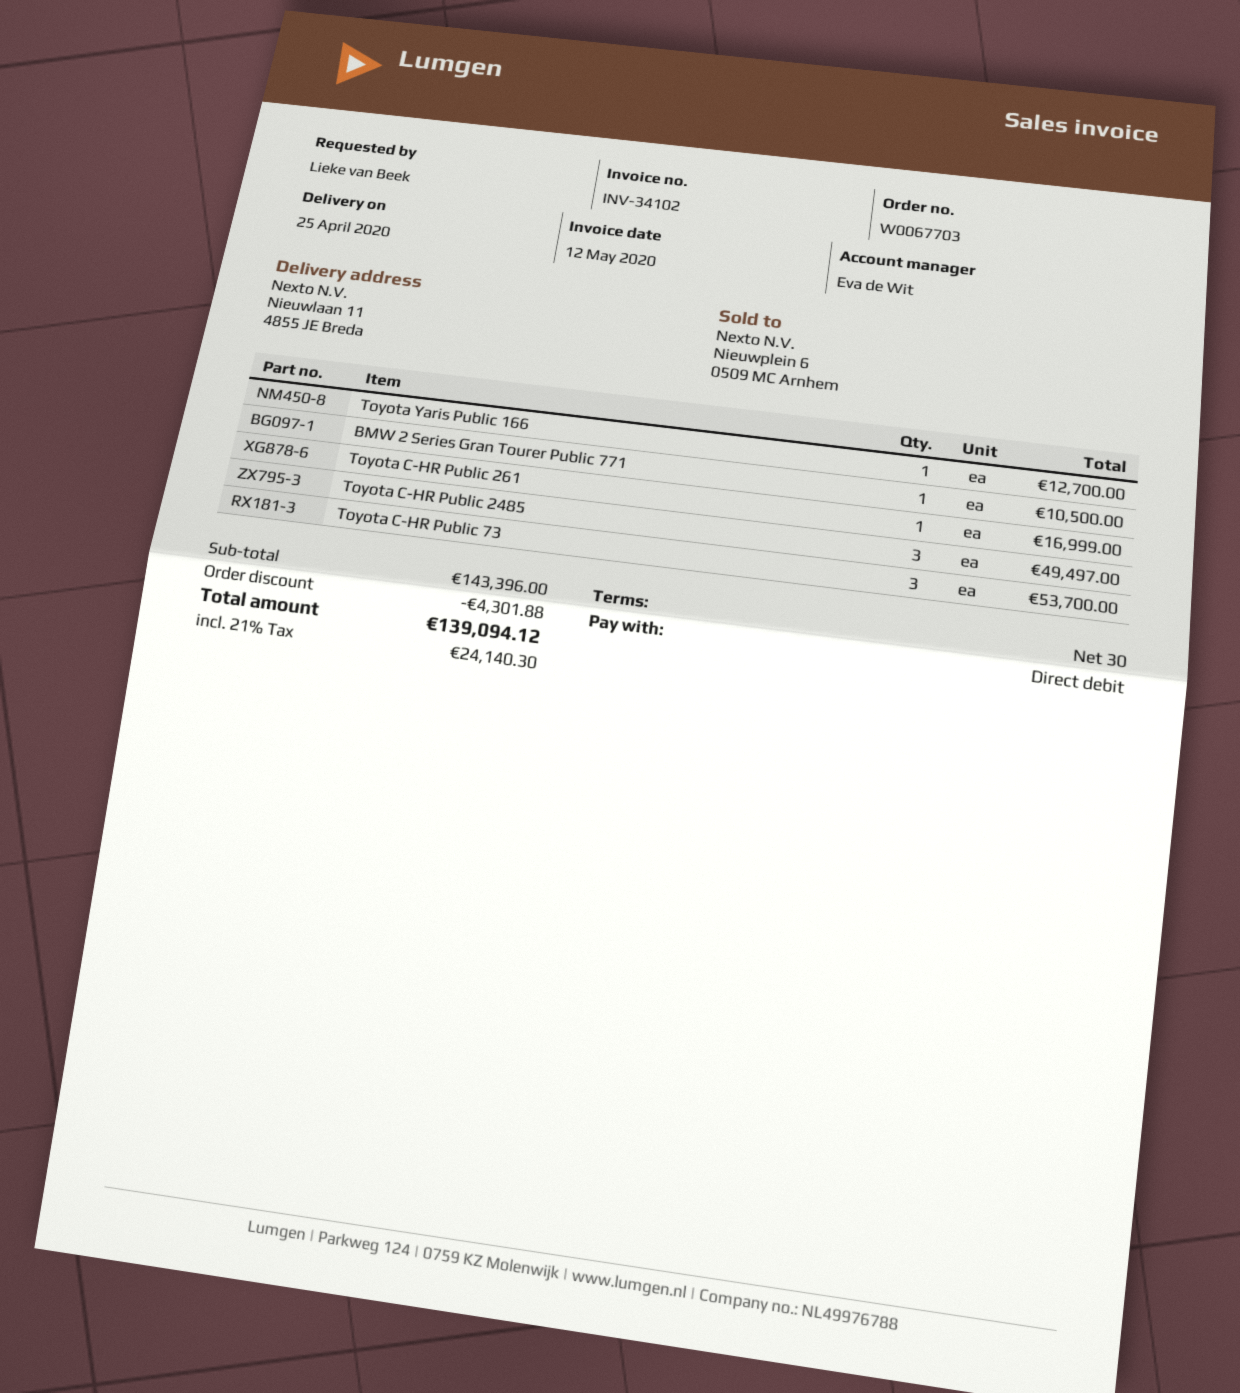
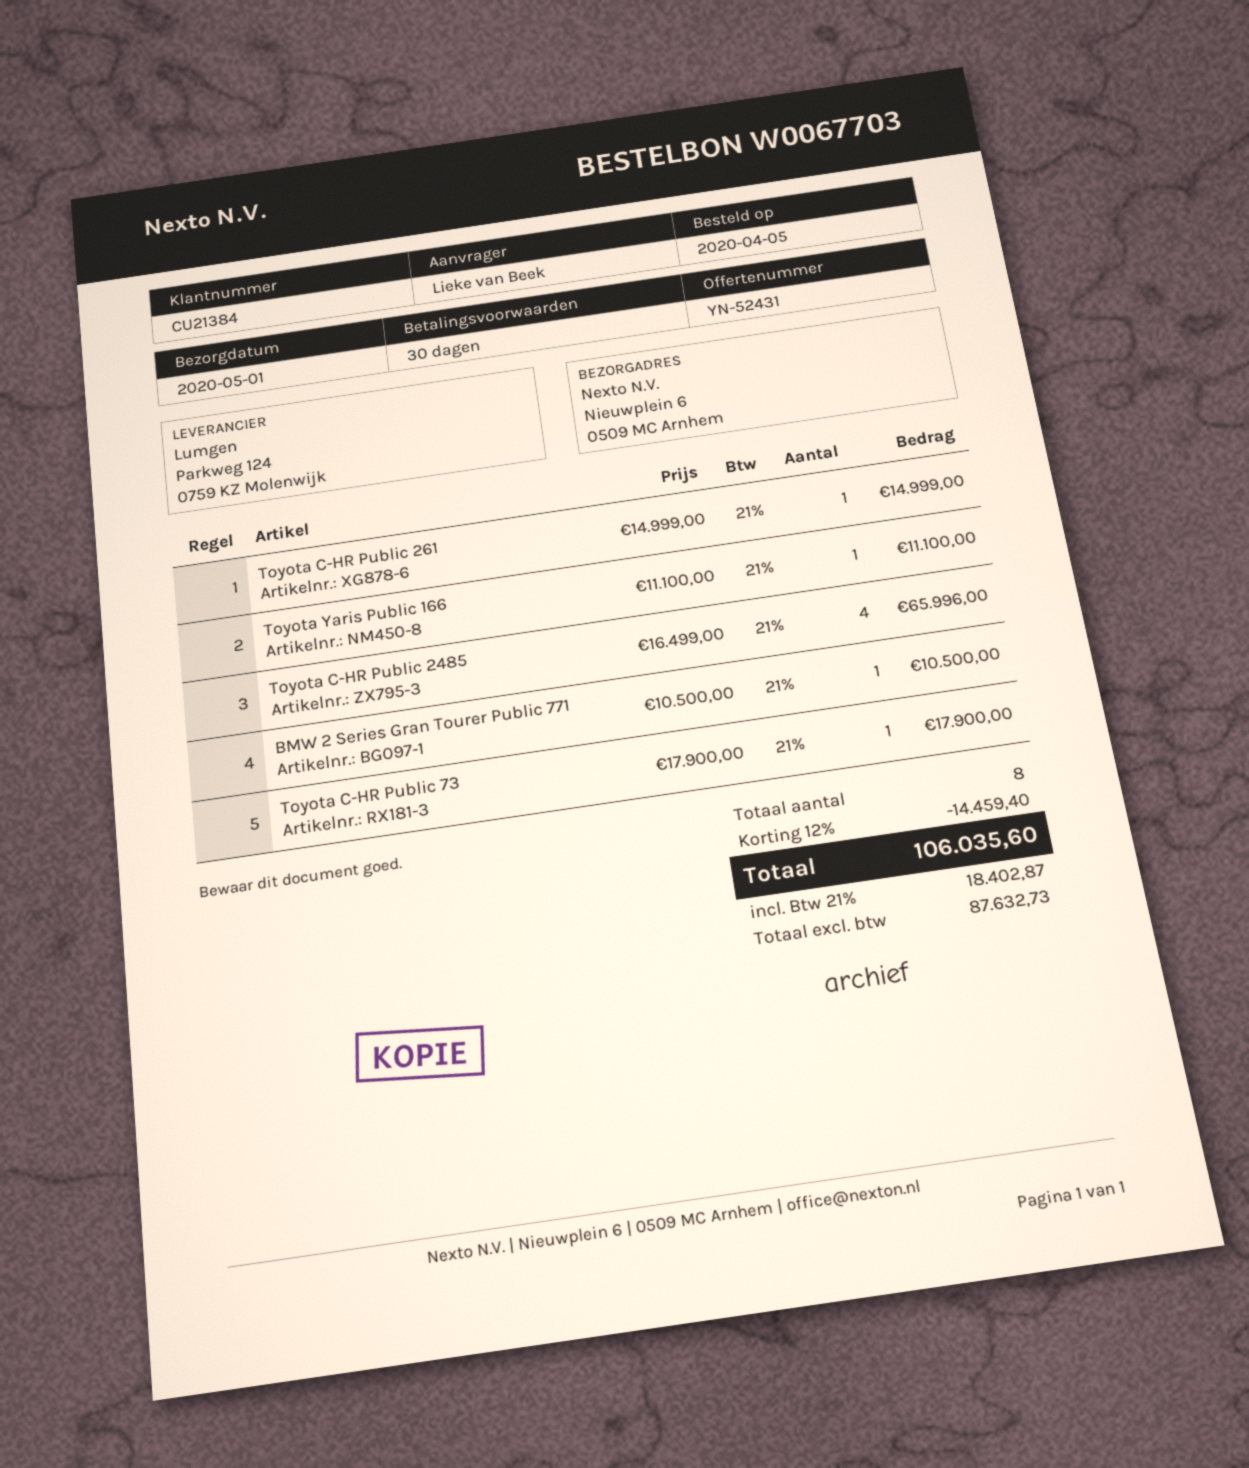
delivery date: 2020-04-25 -> 2020-05-01
ship to: Nieuwlaan 11, 4855 JE Breda -> Nieuwplein 6, 0509 MC Arnhem
Toyota Yaris Public 166: 1 for 12700.00 -> 1 for 11100.00
Toyota C-HR Public 261: 1 for 16999.00 -> 1 for 14999.00
Toyota C-HR Public 2485: 3 for 49497.00 -> 4 for 65996.00
Toyota C-HR Public 73: 3 for 53700.00 -> 1 for 17900.00
discount: 4301.88 -> 14459.40
tax: 21% = 24140.30 -> 21% = 18402.87
total: 139094.12 -> 106035.60

